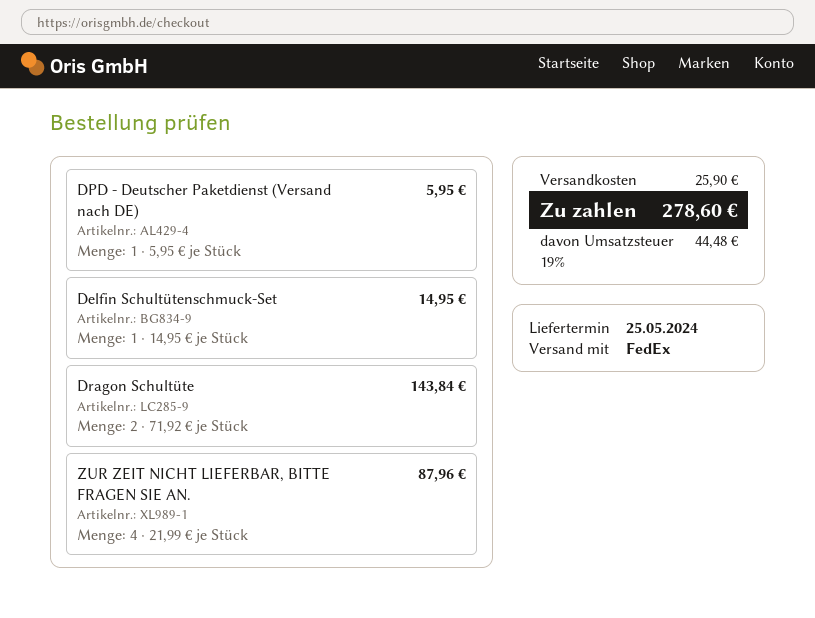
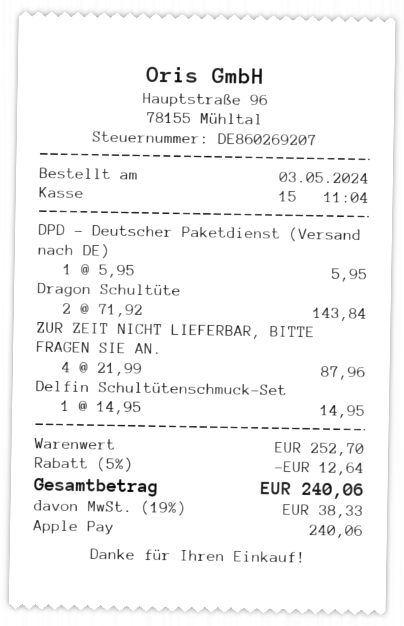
discount: none -> 5% = 12.64
shipping: 25.90 -> none
tax: 19% = 44.48 -> 19% = 38.33
total: 278.60 -> 240.06

